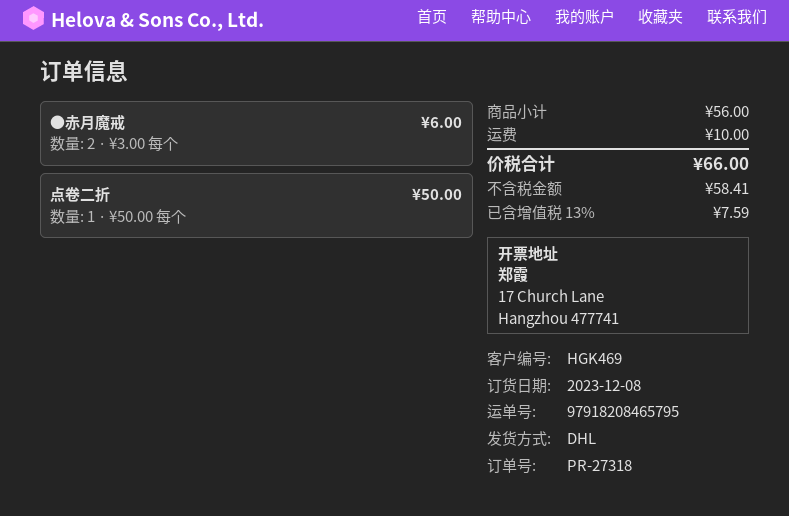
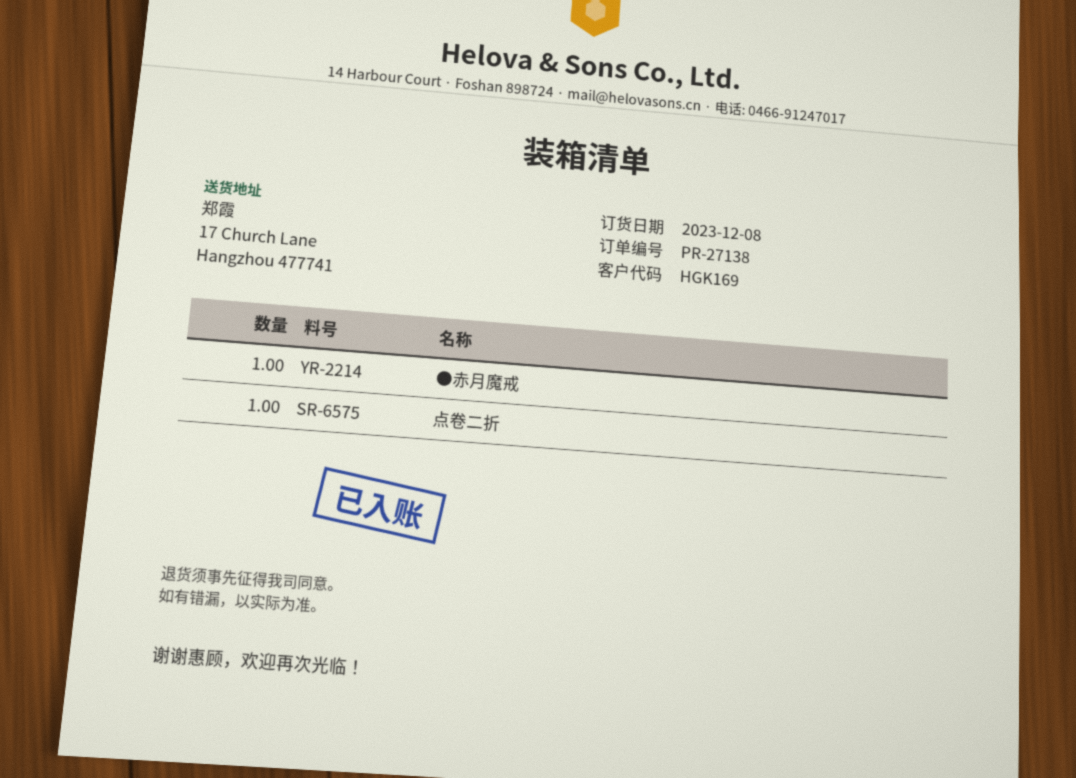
order number: PR-27318 -> PR-27138
customer number: HGK469 -> HGK169
●赤月魔戒: 2 -> 1

